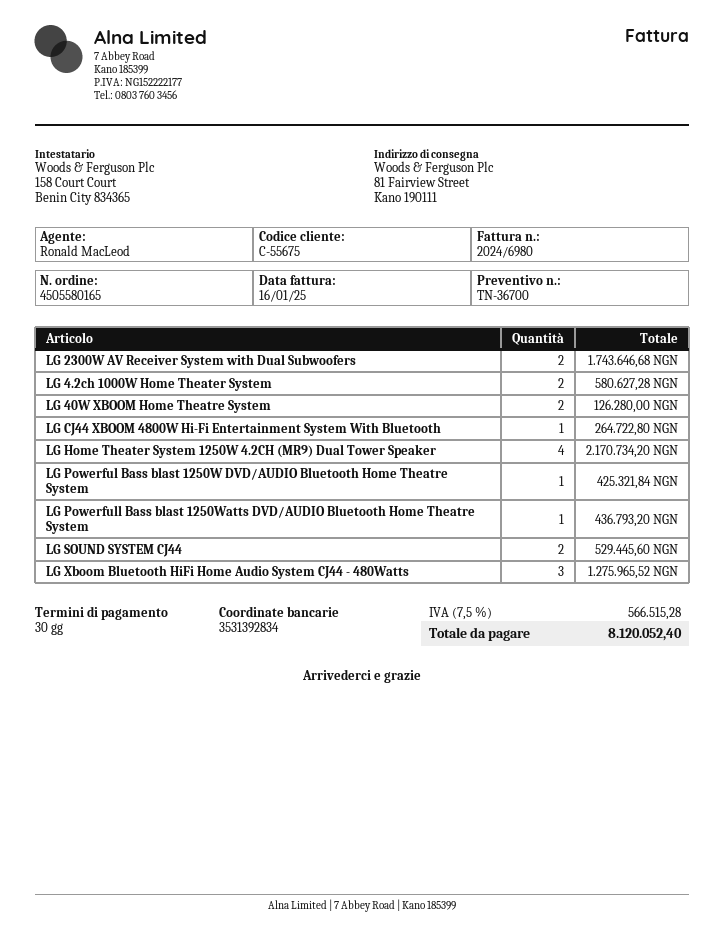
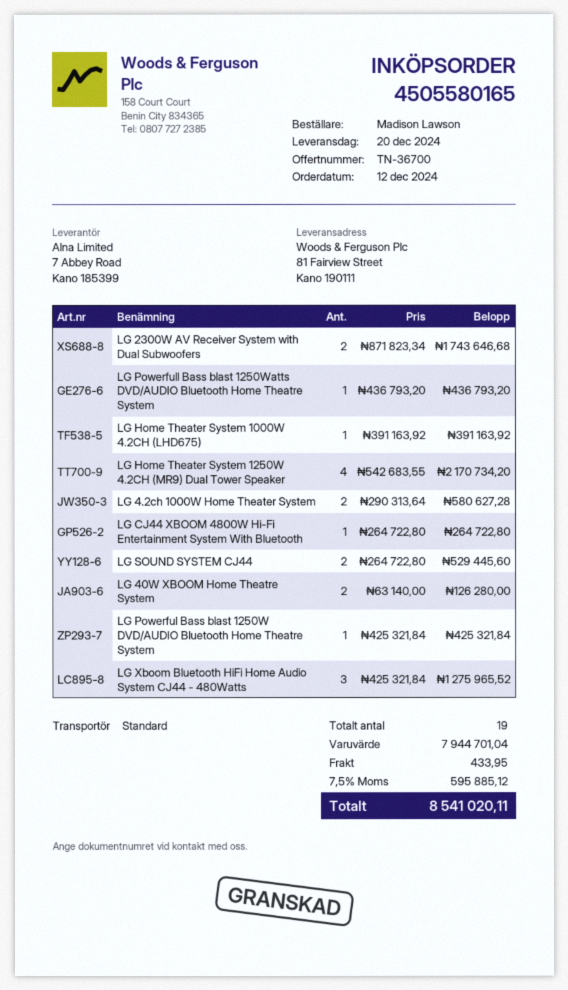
LG Home Theater System 1000W 4.2CH (LHD675): none -> 1 for 391163.92
shipping: none -> 433.95
tax: 7.5% = 566515.28 -> 7.5% = 595885.12
total: 8120052.40 -> 8541020.11

